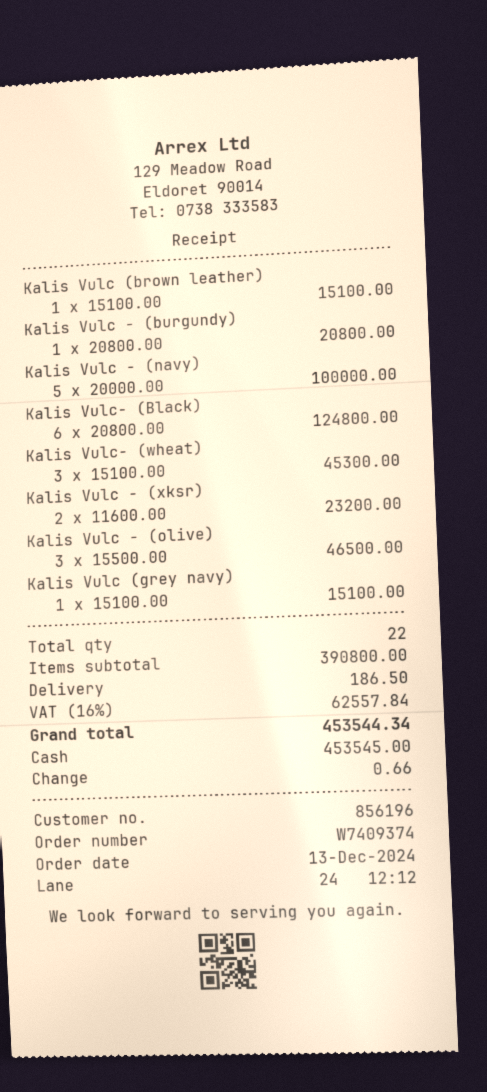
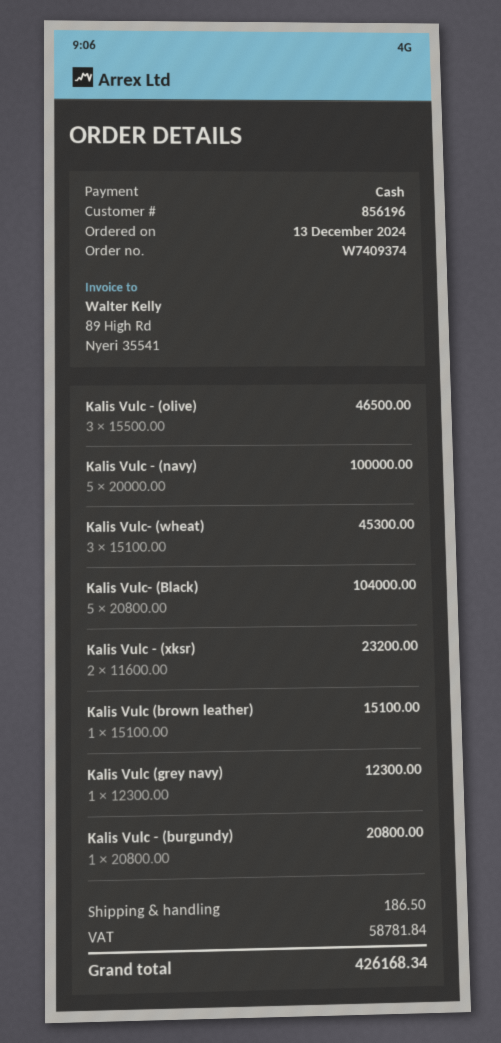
Kalis Vulc- (Black): 6 x 20800.00 = 124800.00 -> 5 x 20800.00 = 104000.00
Kalis Vulc (grey navy): 1 x 15100.00 = 15100.00 -> 1 x 12300.00 = 12300.00
tax: 62557.84 -> 58781.84
total: 453544.34 -> 426168.34

